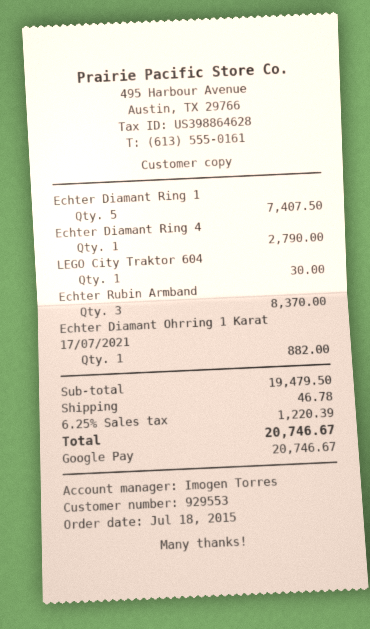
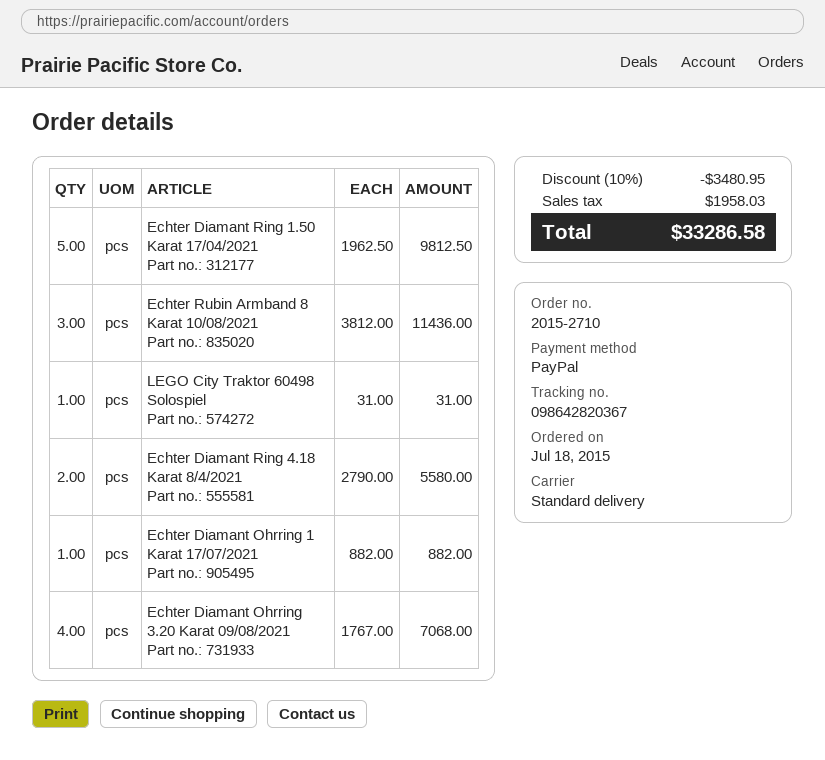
payment method: Google Pay -> PayPal
Echter Diamant Ring 1: 5 for 7407.50 -> 5 for 9812.50
Echter Diamant Ring 4: 1 for 2790.00 -> 2 for 5580.00
LEGO City Traktor 604: 1 for 30.00 -> 1 for 31.00
Echter Rubin Armband: 3 for 8370.00 -> 3 for 11436.00
Echter Diamant Ohrring 3.20 Karat 09/08/2021: none -> 4 for 7068.00
discount: none -> 10% = 3480.95
shipping: 46.78 -> none
tax: 1220.39 -> 1958.03
total: 20746.67 -> 33286.58

